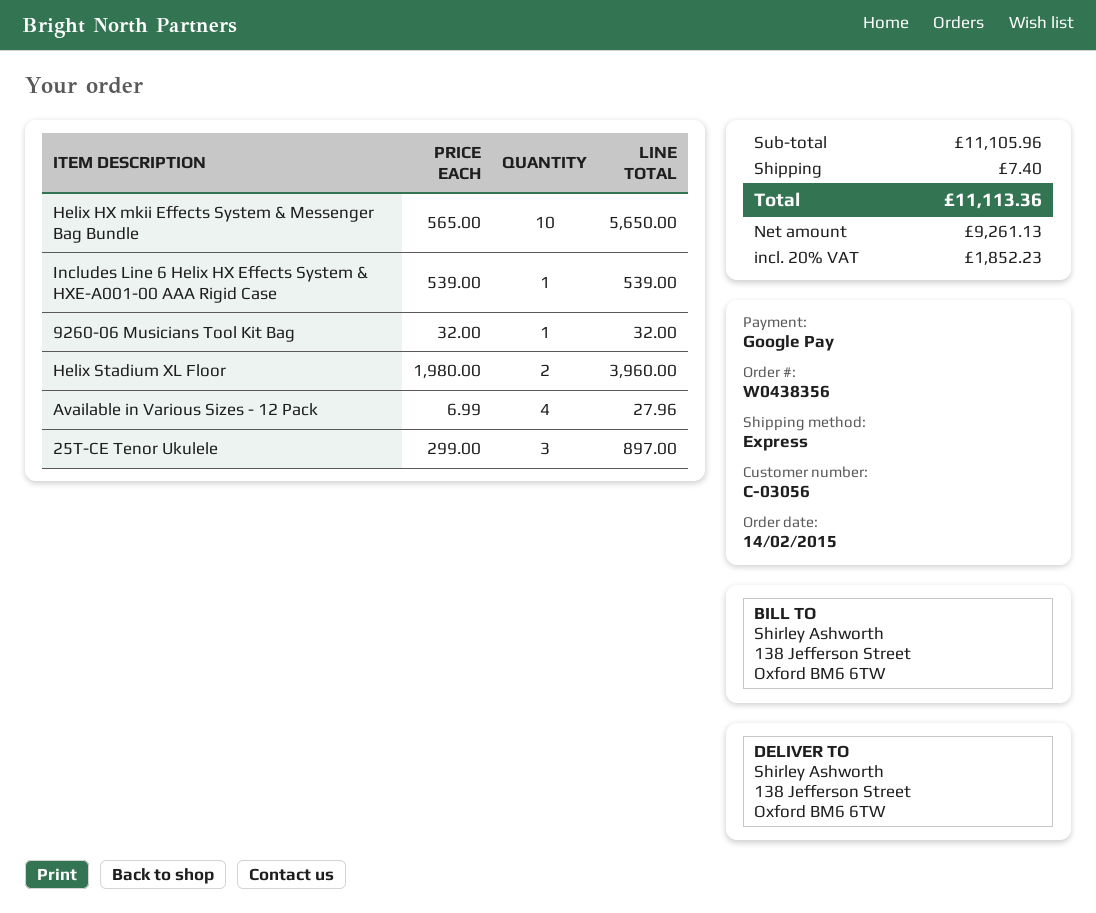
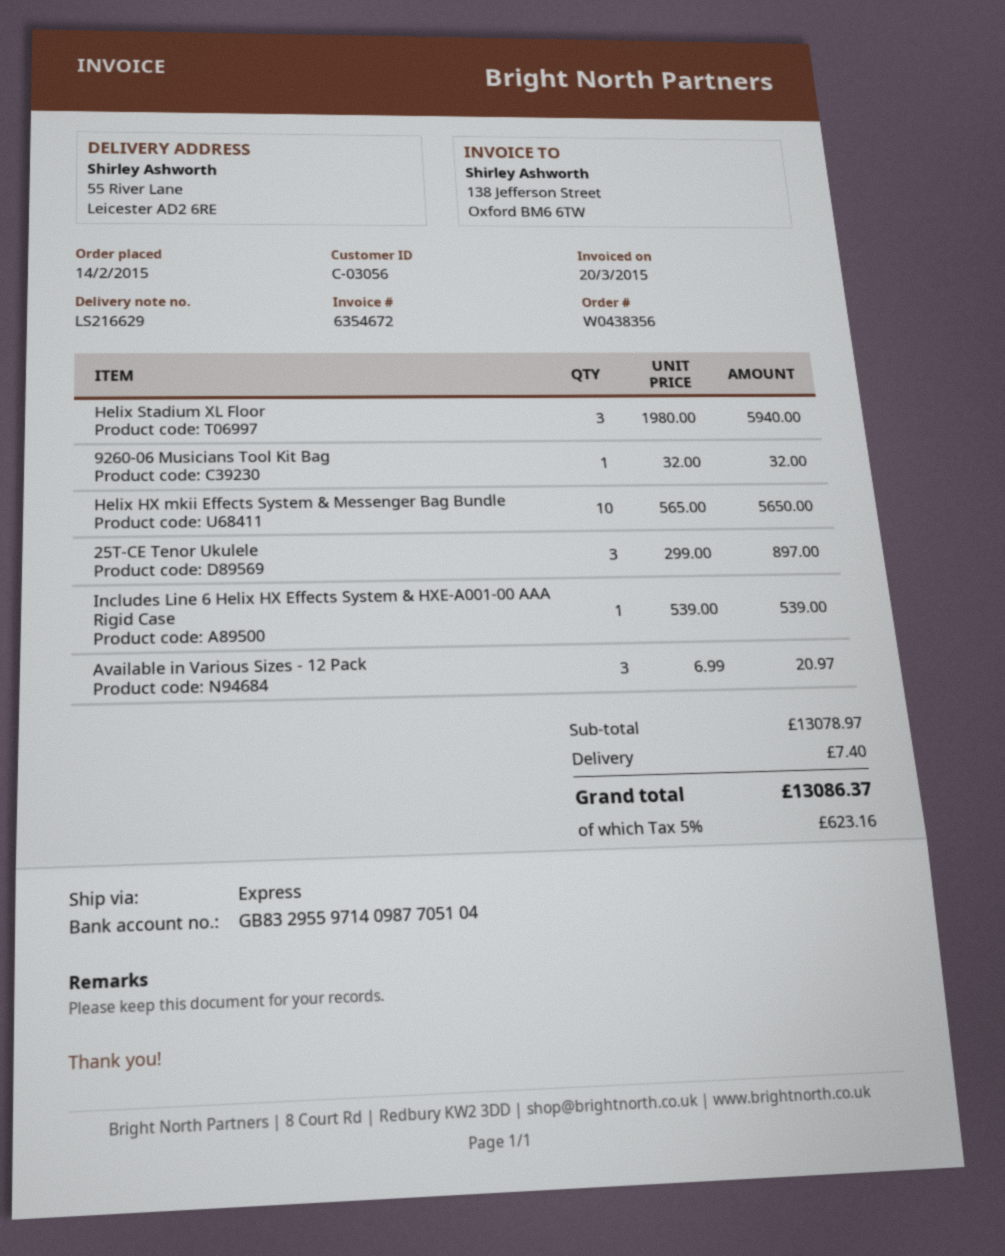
ship to: 138 Jefferson Street, Oxford BM6 6TW -> 55 River Lane, Leicester AD2 6RE
Helix Stadium XL Floor: 2 x 1980.00 = 3960.00 -> 3 x 1980.00 = 5940.00
Available in Various Sizes - 12 Pack: 4 x 6.99 = 27.96 -> 3 x 6.99 = 20.97
subtotal: 11105.96 -> 13078.97
tax: 20% = 1852.23 -> 5% = 623.16
total: 11113.36 -> 13086.37

